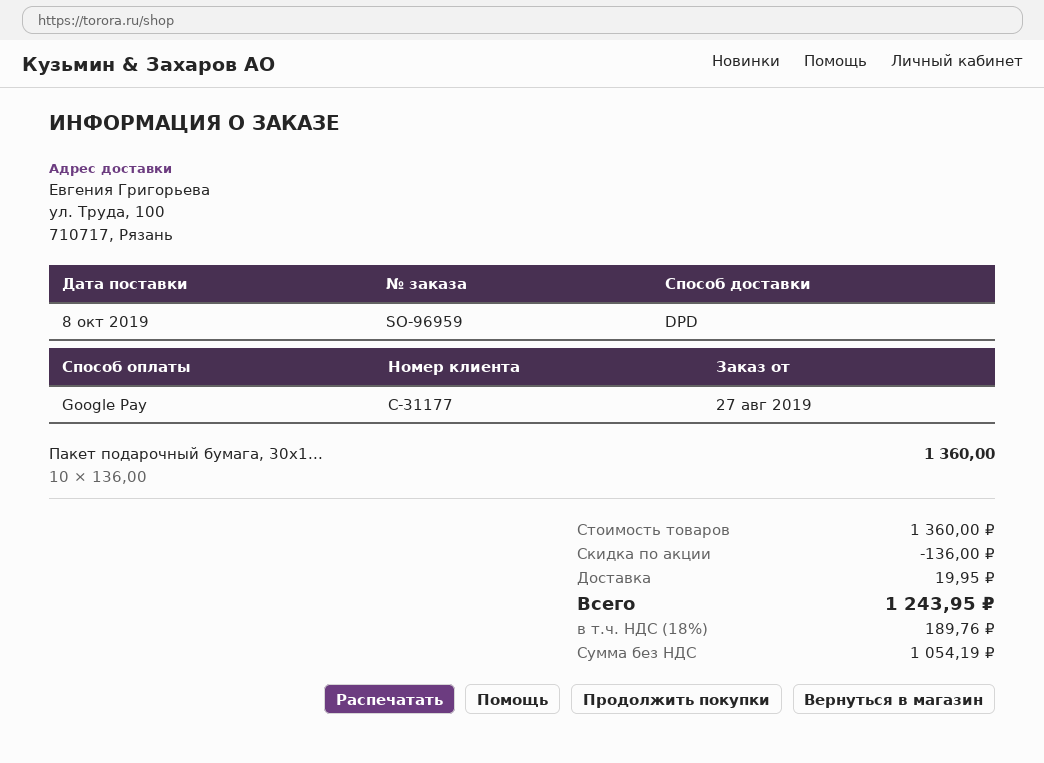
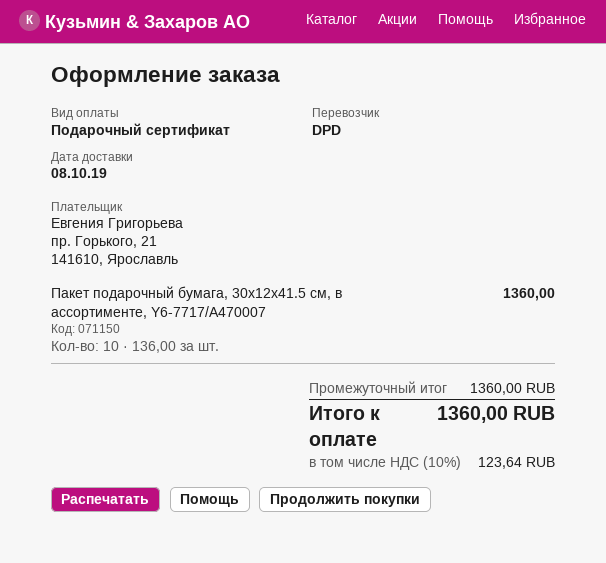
payment method: Google Pay -> gift card
discount: 136.00 -> none
shipping: 19.95 -> none
tax: 18% = 189.76 -> 10% = 123.64
total: 1243.95 -> 1360.00

